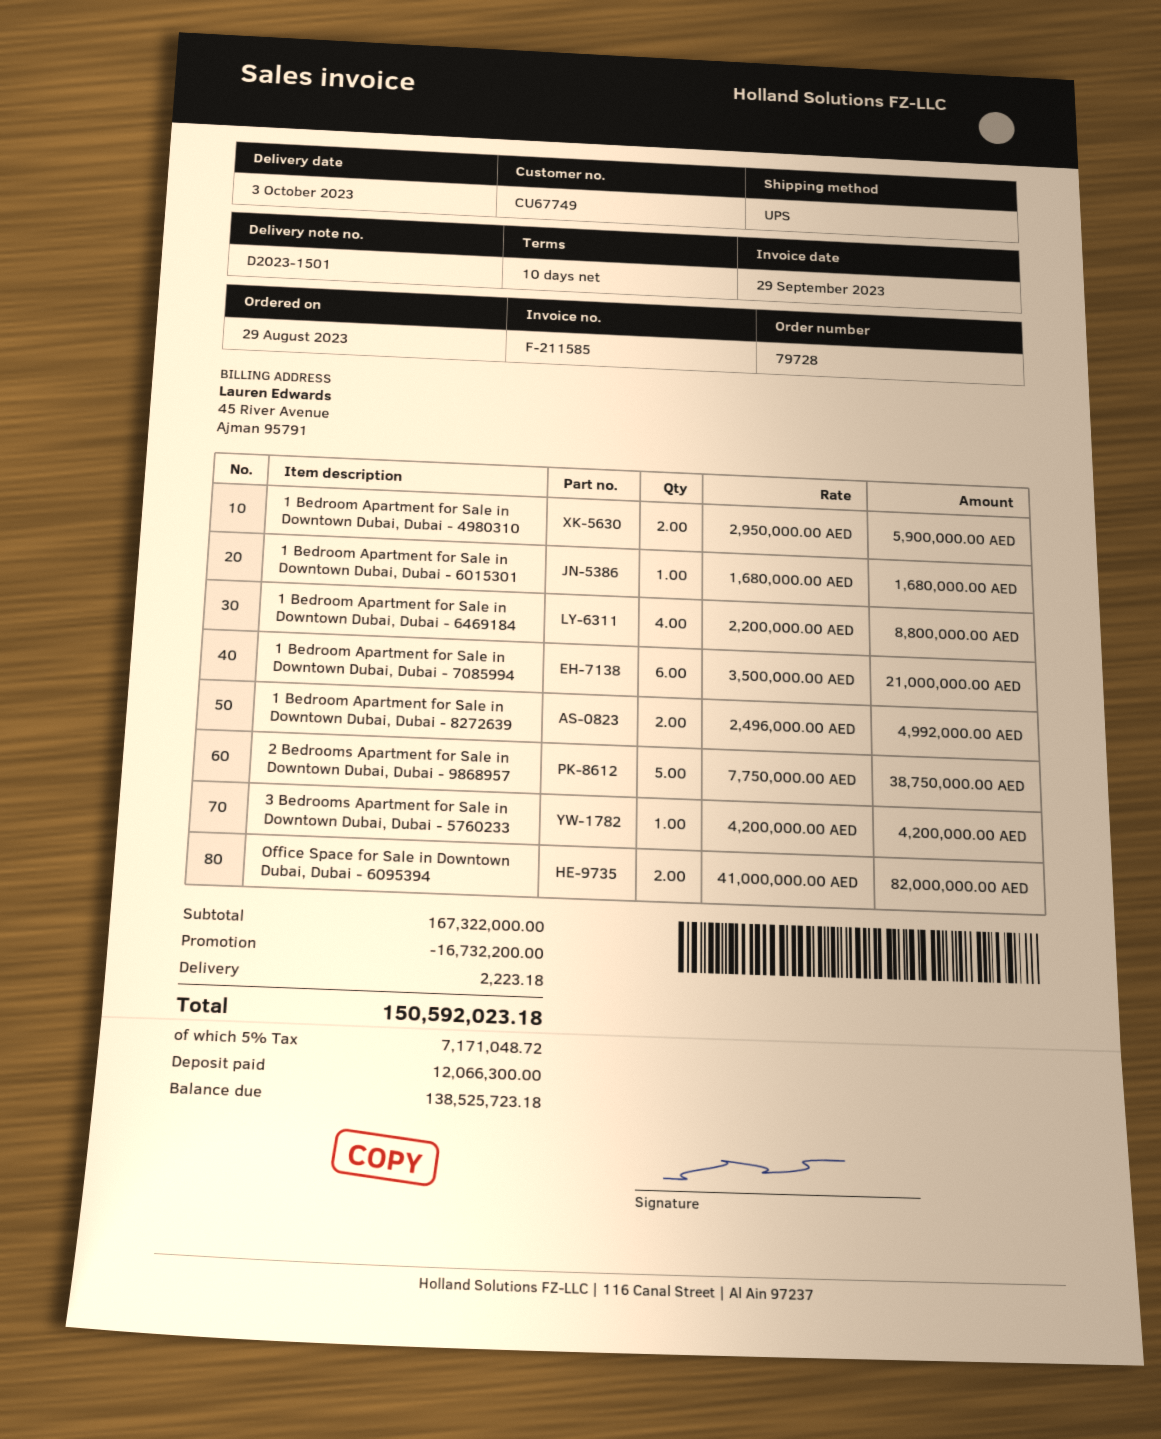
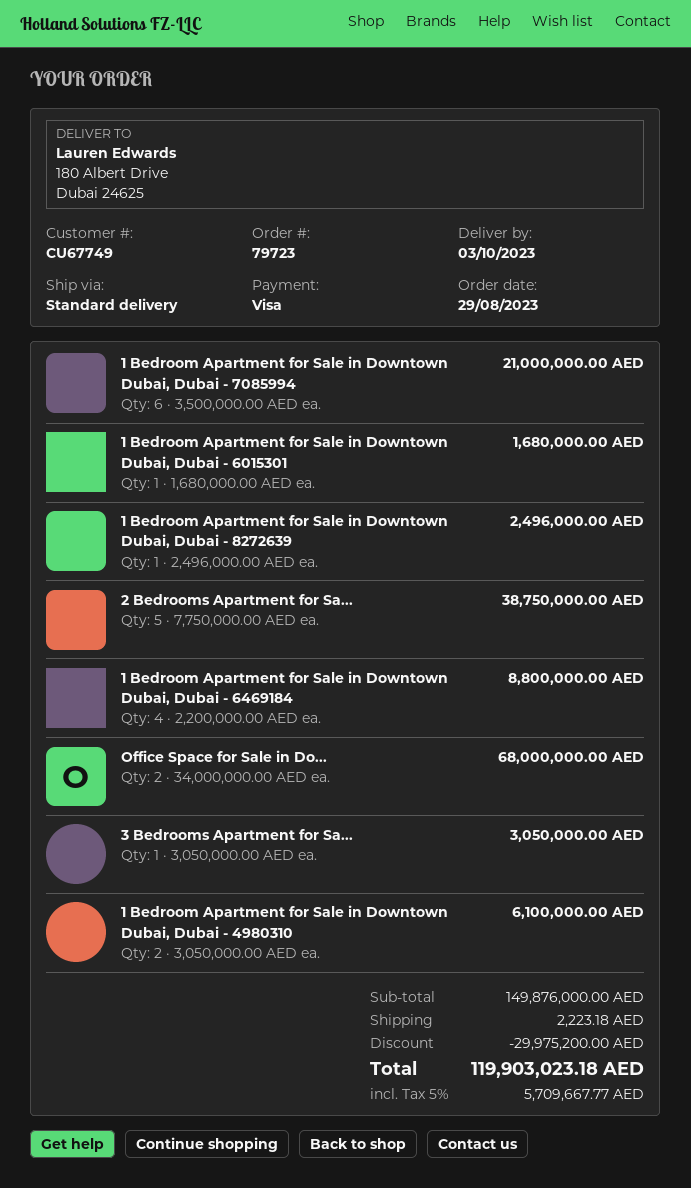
order number: 79728 -> 79723
shipping method: UPS -> standard
1 Bedroom Apartment for Sale in Downtown Dubai, Dubai - 4980310: 2 x 2950000.00 = 5900000.00 -> 2 x 3050000.00 = 6100000.00
1 Bedroom Apartment for Sale in Downtown Dubai, Dubai - 8272639: 2 x 2496000.00 = 4992000.00 -> 1 x 2496000.00 = 2496000.00
3 Bedrooms Apartment for Sale in Downtown Dubai, Dubai - 5760233: 1 x 4200000.00 = 4200000.00 -> 1 x 3050000.00 = 3050000.00
Office Space for Sale in Downtown Dubai, Dubai - 6095394: 2 x 41000000.00 = 82000000.00 -> 2 x 34000000.00 = 68000000.00
subtotal: 167322000.00 -> 149876000.00
discount: 16732200.00 -> 29975200.00
tax: 5% = 7171048.72 -> 5% = 5709667.77
total: 150592023.18 -> 119903023.18

